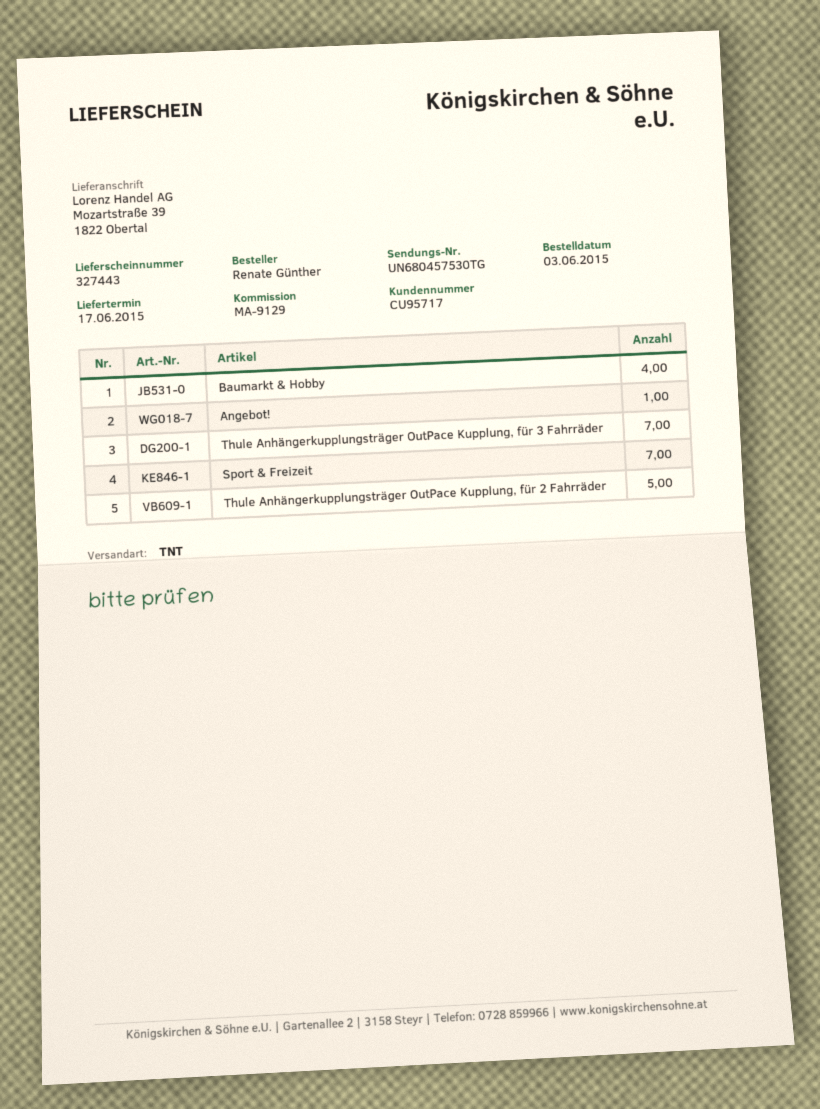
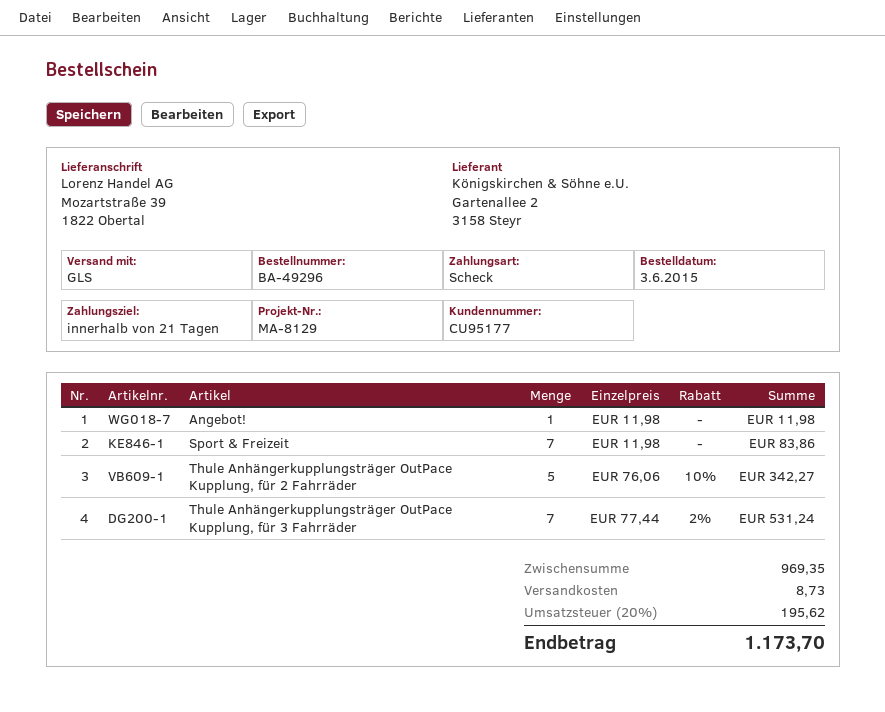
customer number: CU95717 -> CU95177
reference: MA-9129 -> MA-8129
shipping method: TNT -> GLS
Baumarkt & Hobby: 4 -> none

